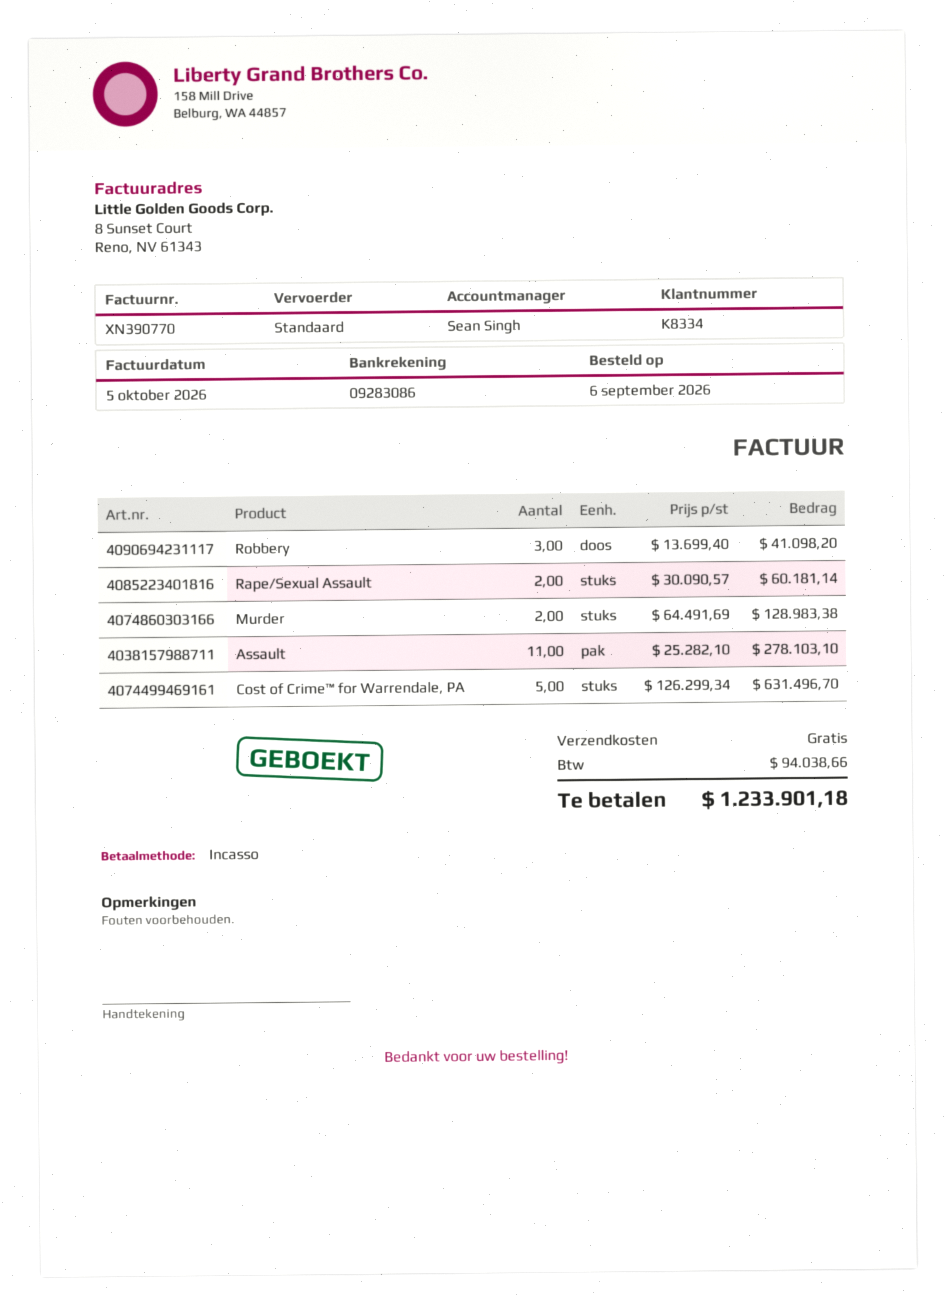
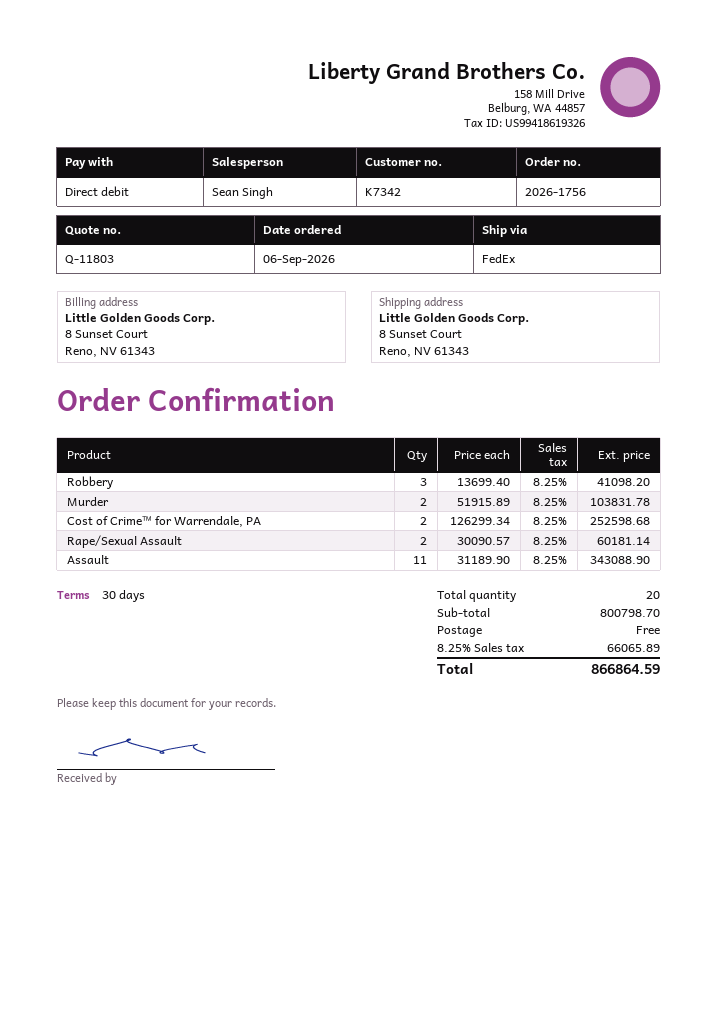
customer number: K8334 -> K7342
shipping method: standard -> FedEx
Murder: 2 x 64491.69 = 128983.38 -> 2 x 51915.89 = 103831.78
Assault: 11 x 25282.10 = 278103.10 -> 11 x 31189.90 = 343088.90
Cost of Crime™ for Warrendale, PA: 5 x 126299.34 = 631496.70 -> 2 x 126299.34 = 252598.68
tax: 94038.66 -> 66065.89
total: 1233901.18 -> 866864.59

